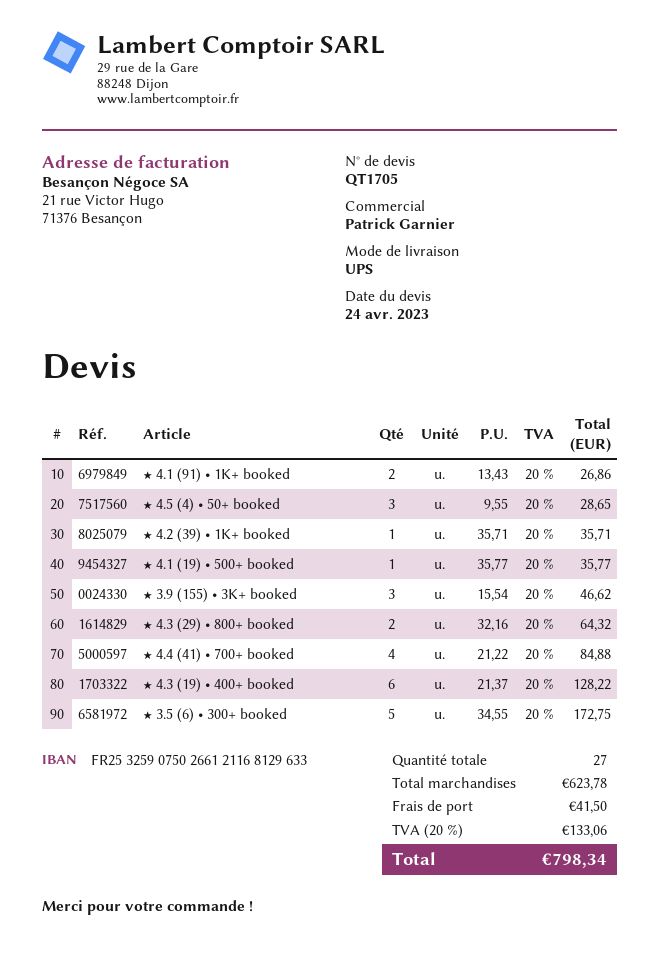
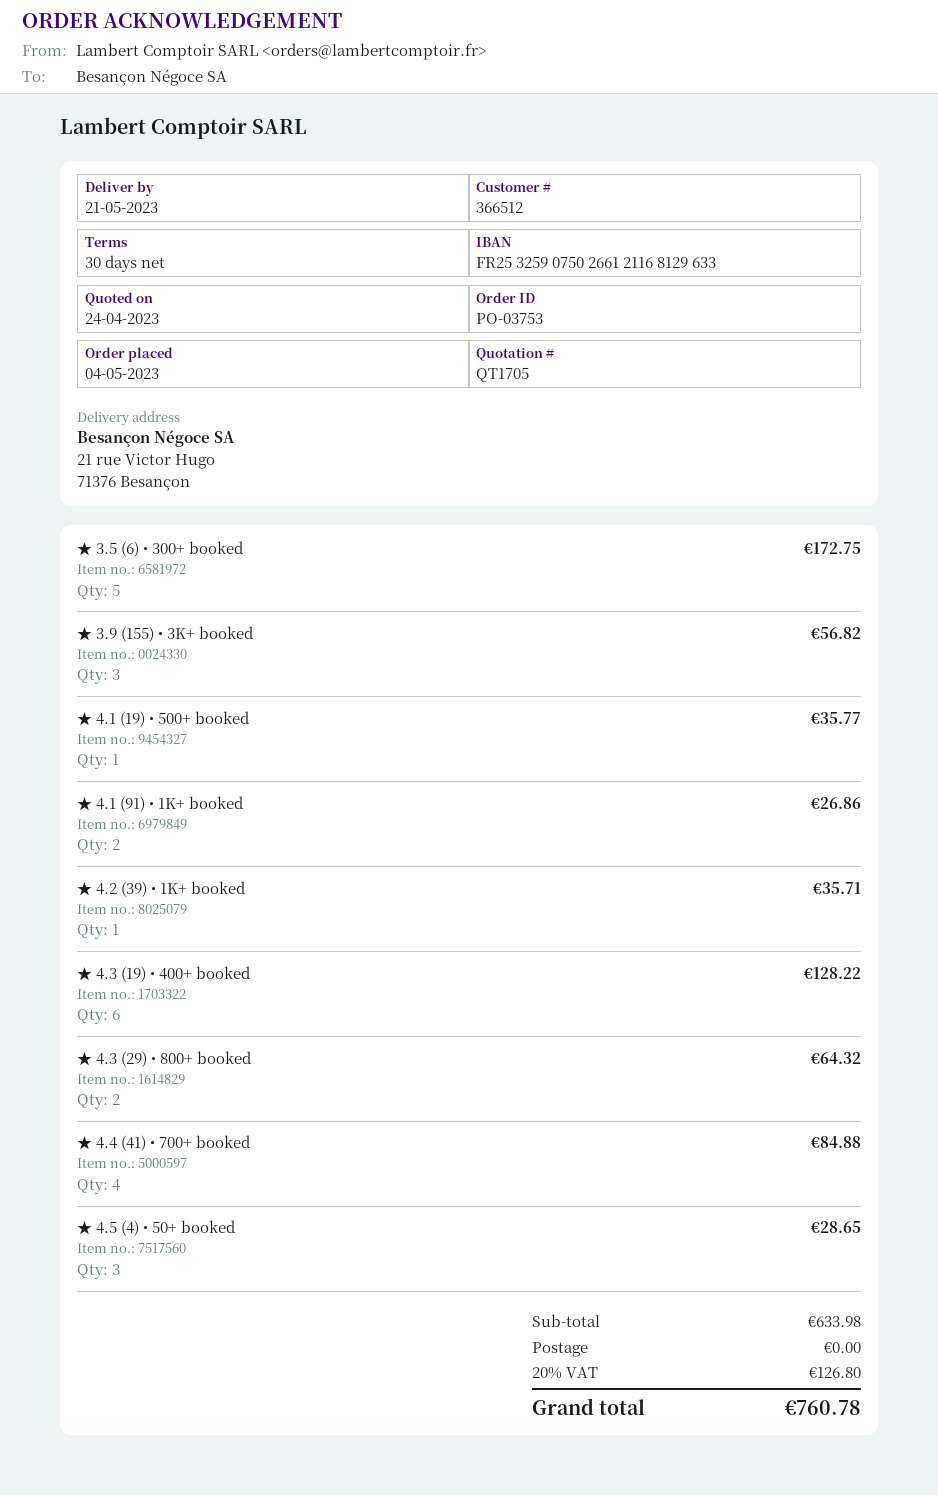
★ 3.9 (155) • 3K+ booked: 3 for 46.62 -> 3 for 56.82
subtotal: 623.78 -> 633.98
shipping: 41.50 -> 0.00
tax: 20% = 133.06 -> 20% = 126.80
total: 798.34 -> 760.78

